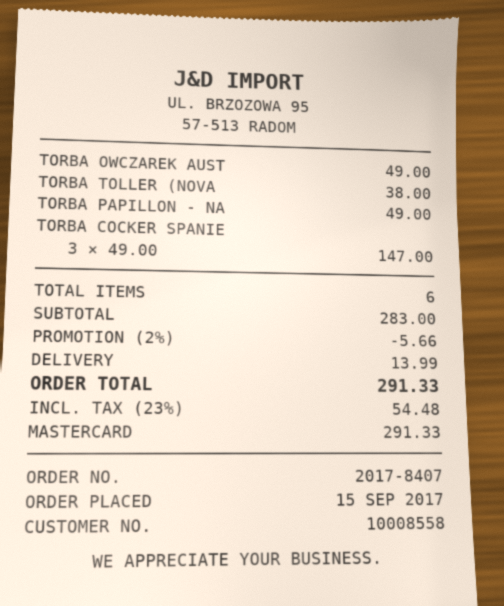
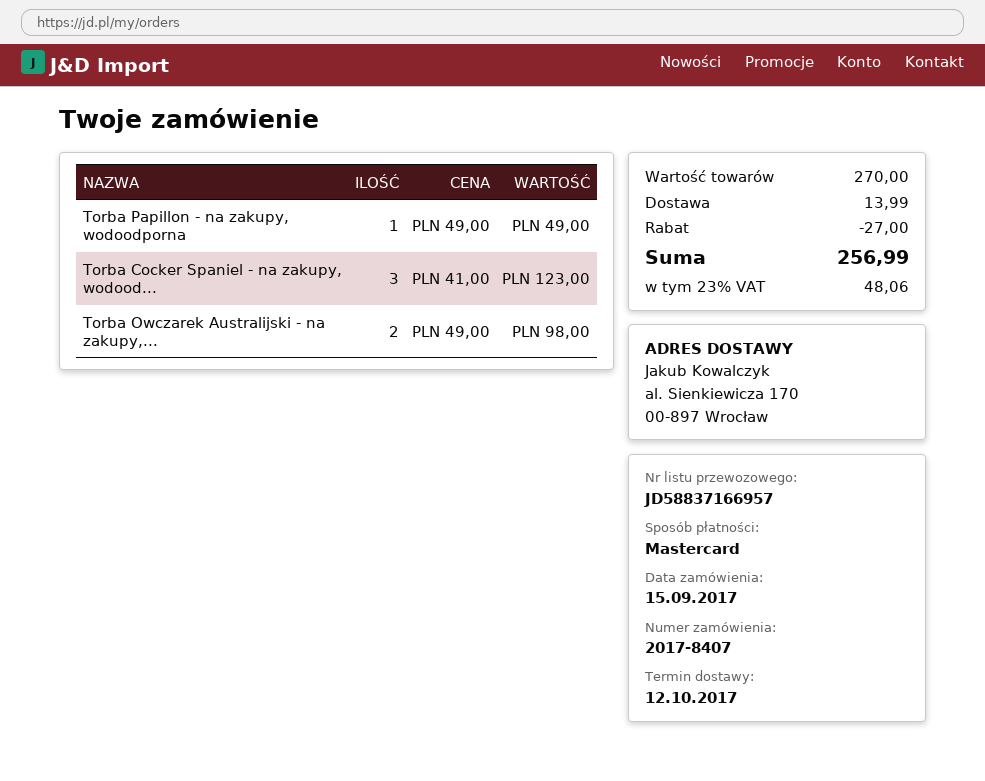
TORBA OWCZAREK AUST: 1 x 49.00 = 49.00 -> 2 x 49.00 = 98.00
TORBA TOLLER (NOVA: 1 x 38.00 = 38.00 -> none
TORBA COCKER SPANIE: 3 x 49.00 = 147.00 -> 3 x 41.00 = 123.00
subtotal: 283.00 -> 270.00
discount: 5.66 -> 27.00
tax: 23% = 54.48 -> 23% = 48.06
total: 291.33 -> 256.99

